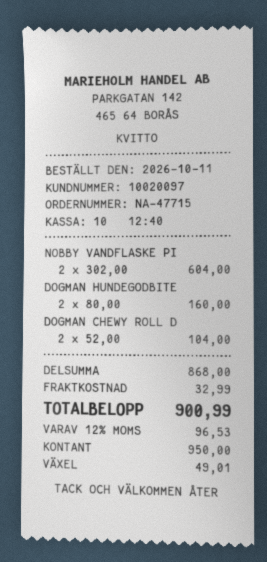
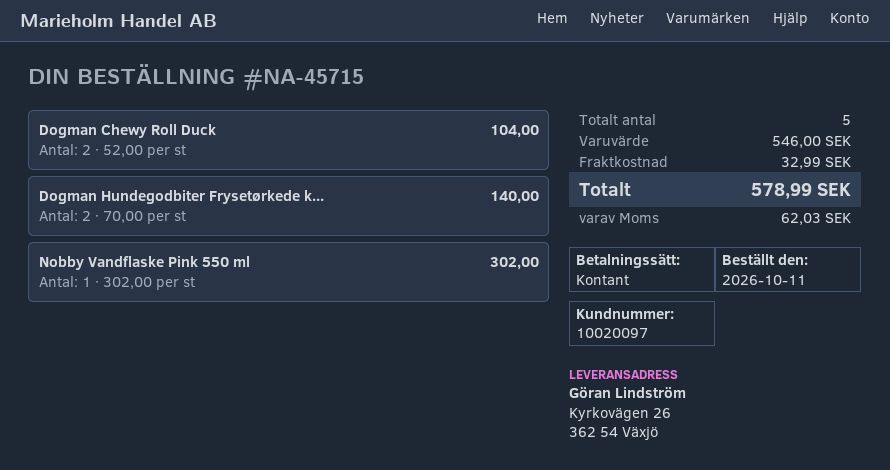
order number: NA-47715 -> NA-45715
NOBBY VANDFLASKE PI: 2 x 302.00 = 604.00 -> 1 x 302.00 = 302.00
DOGMAN HUNDEGODBITE: 2 x 80.00 = 160.00 -> 2 x 70.00 = 140.00
subtotal: 868.00 -> 546.00
tax: 96.53 -> 62.03
total: 900.99 -> 578.99

